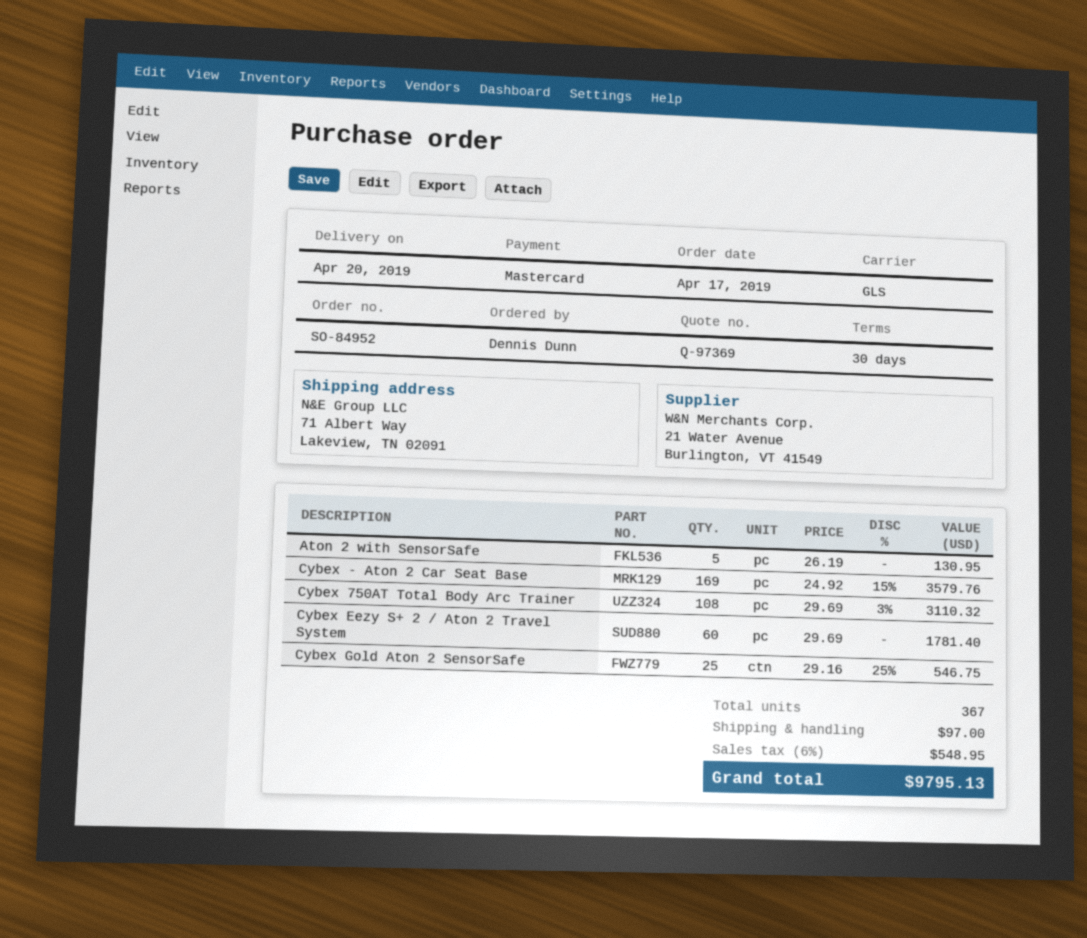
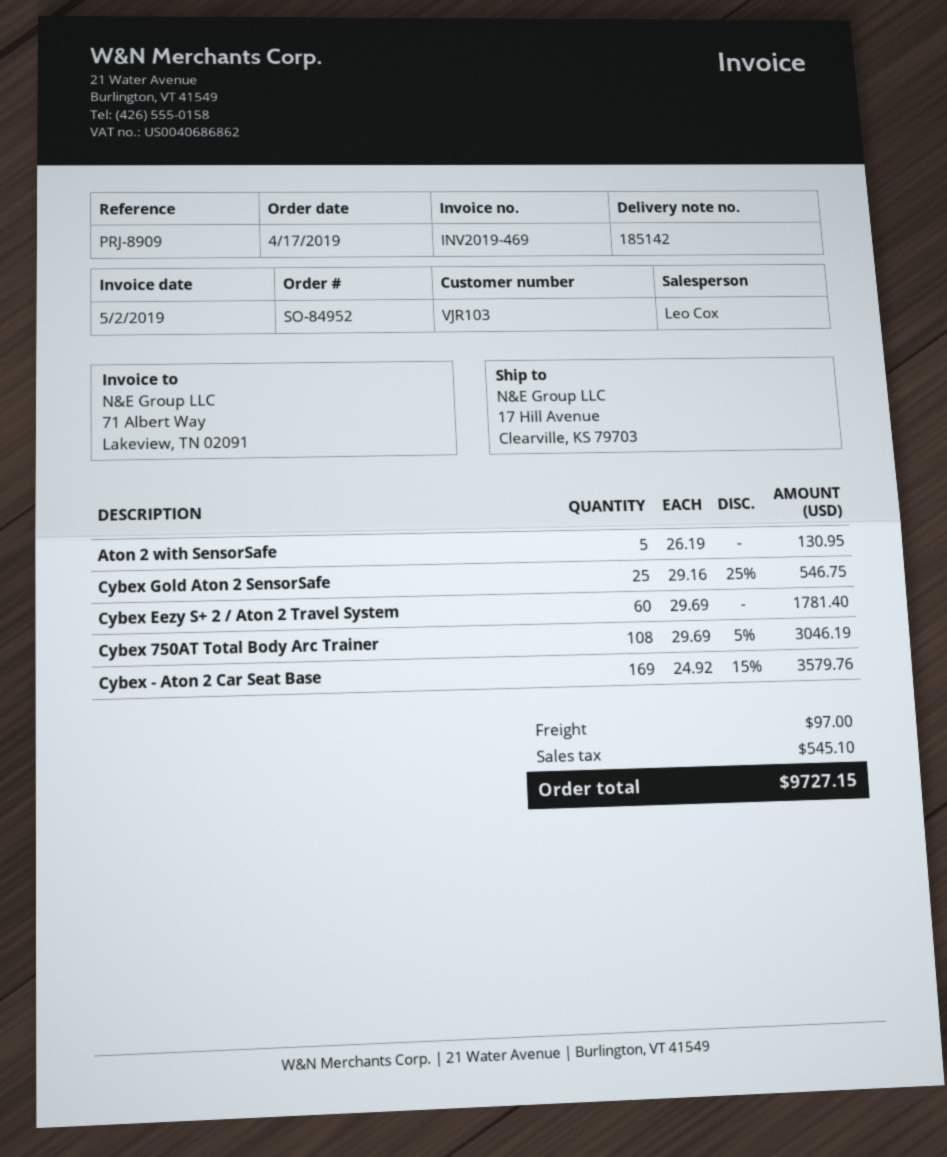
ship to: 71 Albert Way, Lakeview, TN 02091 -> 17 Hill Avenue, Clearville, KS 79703
Cybex 750AT Total Body Arc Trainer: 108 x 29.69 - 3% = 3110.32 -> 108 x 29.69 - 5% = 3046.19
tax: 548.95 -> 545.10
total: 9795.13 -> 9727.15

